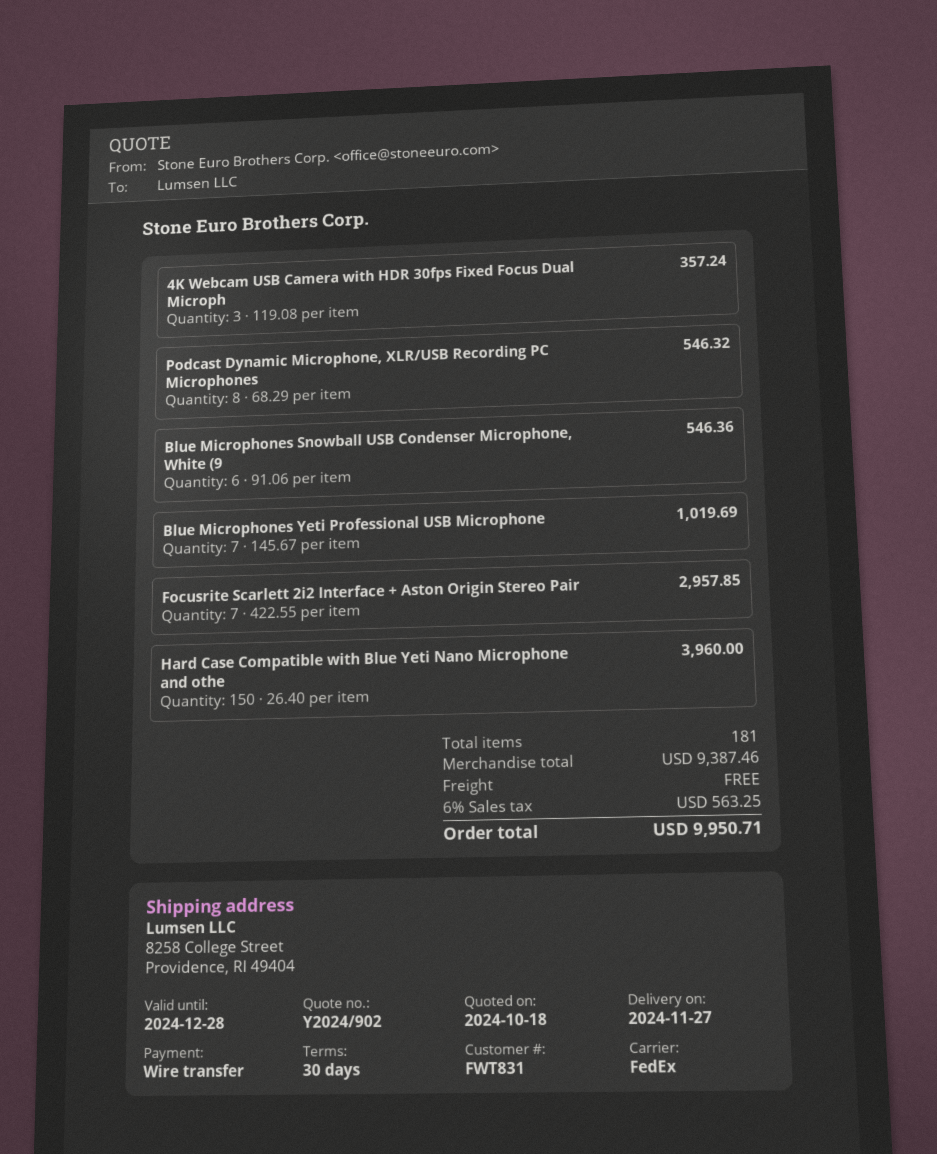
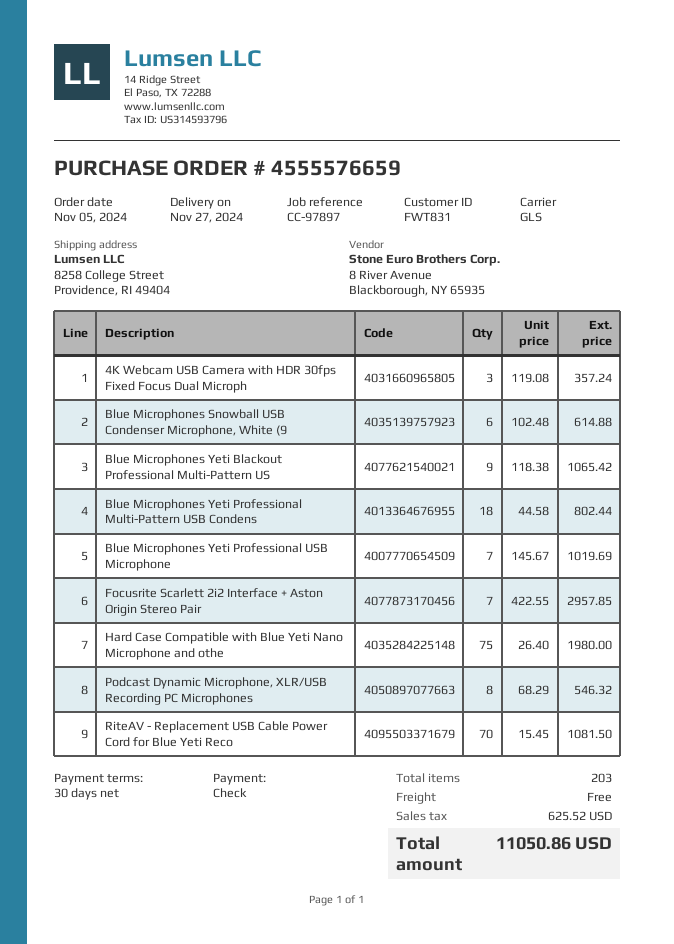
payment method: bank transfer -> cheque
shipping method: FedEx -> GLS
Blue Microphones Snowball USB Condenser Microphone, White (9: 6 x 91.06 = 546.36 -> 6 x 102.48 = 614.88
Hard Case Compatible with Blue Yeti Nano Microphone and othe: 150 x 26.40 = 3960.00 -> 75 x 26.40 = 1980.00
Blue Microphones Yeti Blackout Professional Multi-Pattern US: none -> 9 x 118.38 = 1065.42
Blue Microphones Yeti Professional Multi-Pattern USB Condens: none -> 18 x 44.58 = 802.44
RiteAV - Replacement USB Cable Power Cord for Blue Yeti Reco: none -> 70 x 15.45 = 1081.50
total quantity: 181 -> 203
tax: 563.25 -> 625.52
total: 9950.71 -> 11050.86

